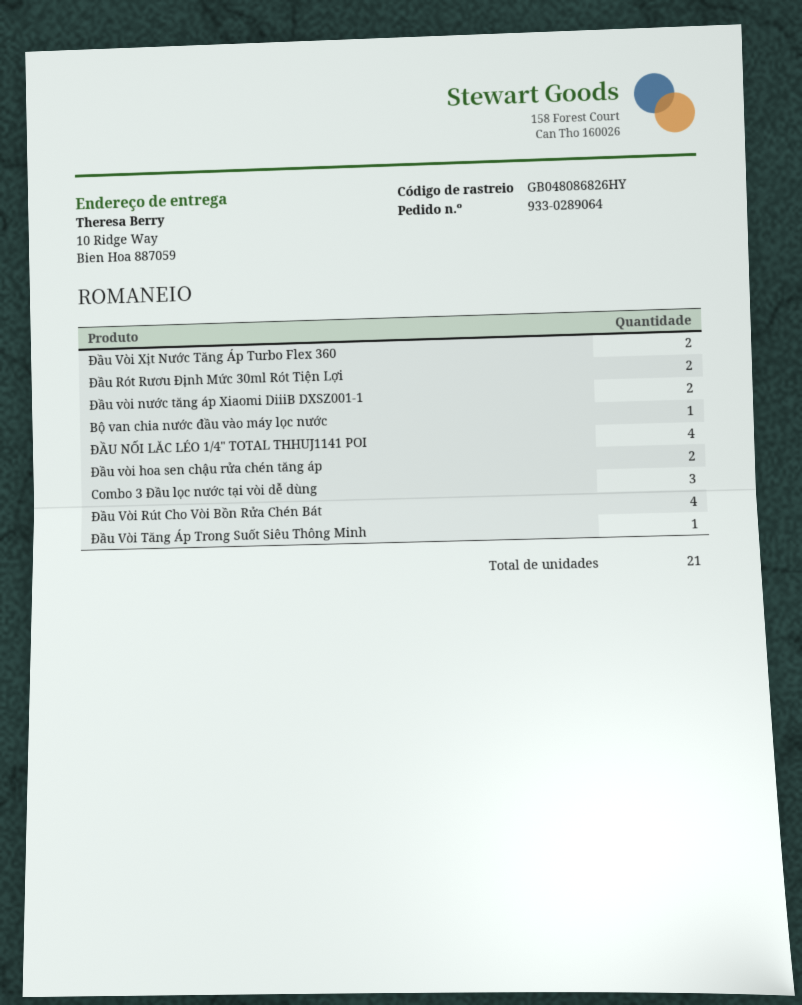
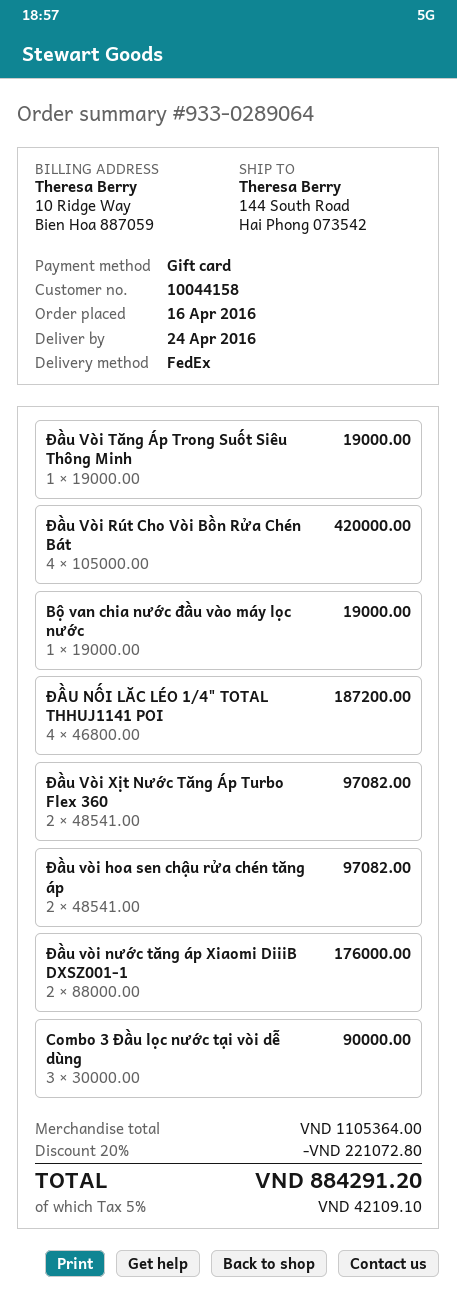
ship to: 10 Ridge Way, Bien Hoa 887059 -> 144 South Road, Hai Phong 073542
Đầu Rót Rươu Định Mức 30ml Rót Tiện Lợi: 2 -> none

